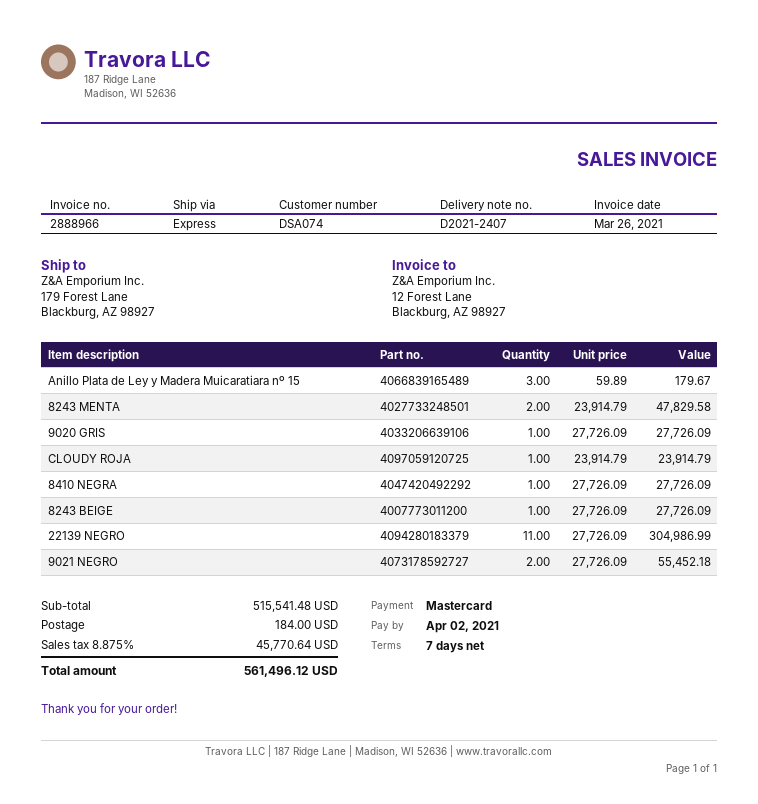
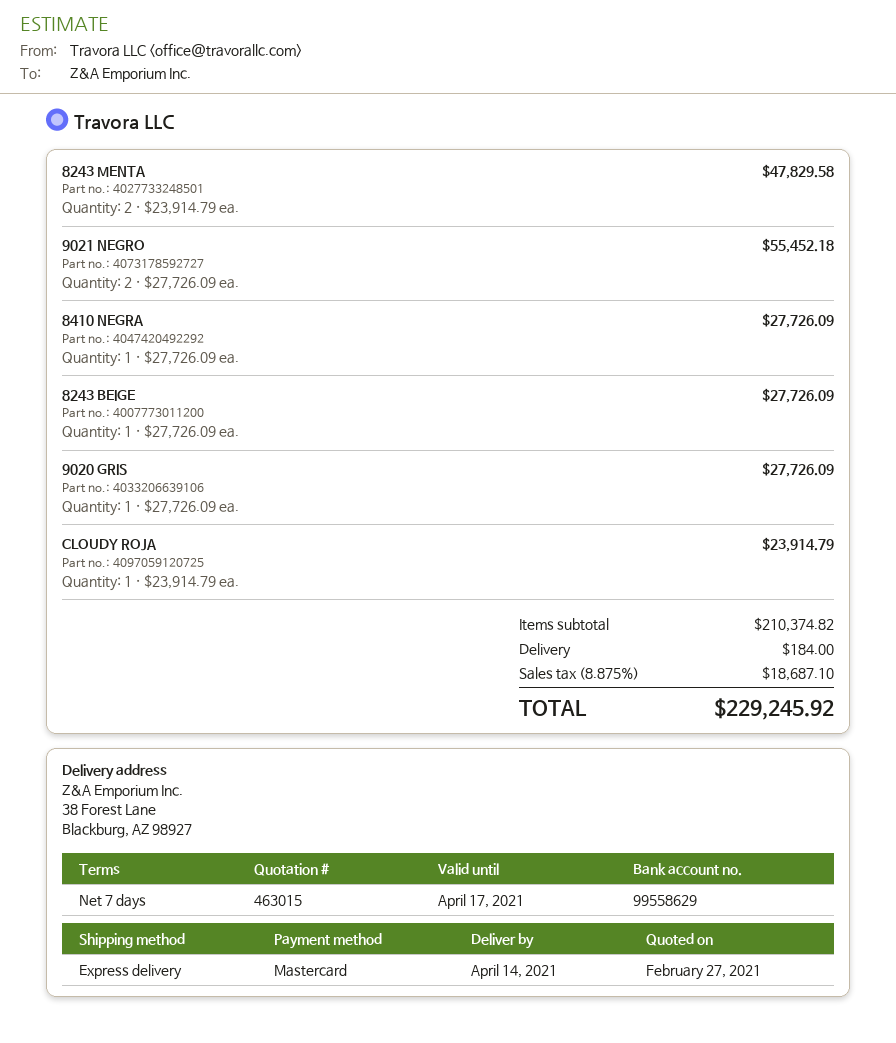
ship to: 179 Forest Lane, Blackburg, AZ 98927 -> 38 Forest Lane, Blackburg, AZ 98927
Anillo Plata de Ley y Madera Muicaratiara nº 15: 3 x 59.89 = 179.67 -> none
22139 NEGRO: 11 x 27726.09 = 304986.99 -> none
subtotal: 515541.48 -> 210374.82
tax: 8.875% = 45770.64 -> 8.875% = 18687.10
total: 561496.12 -> 229245.92

